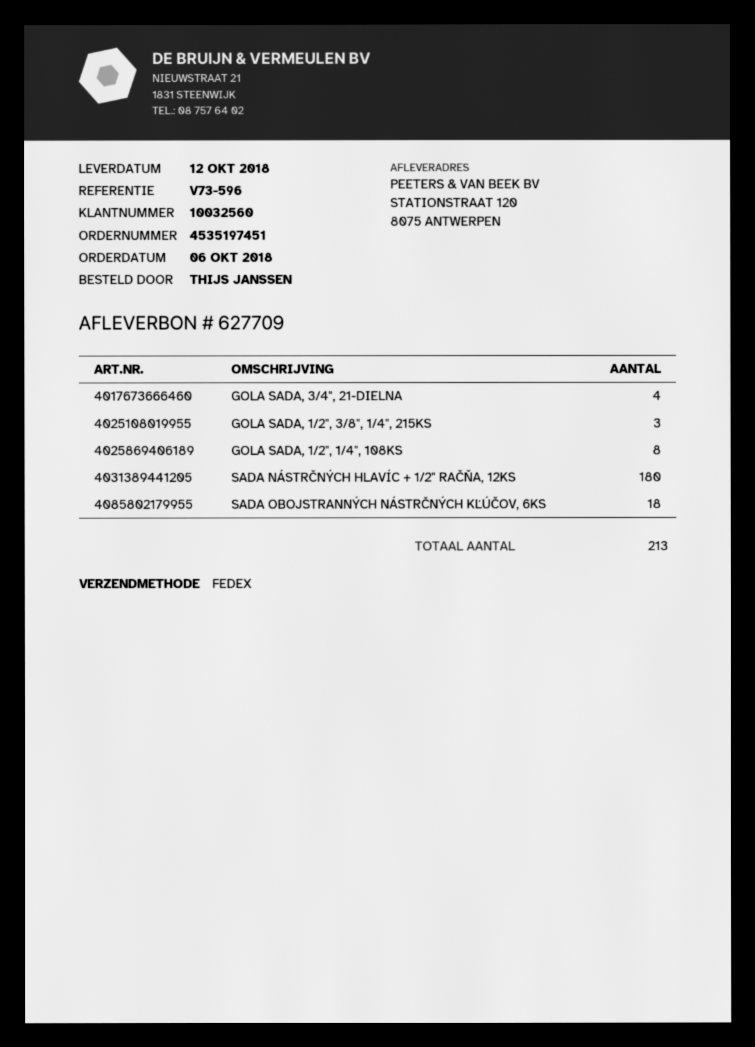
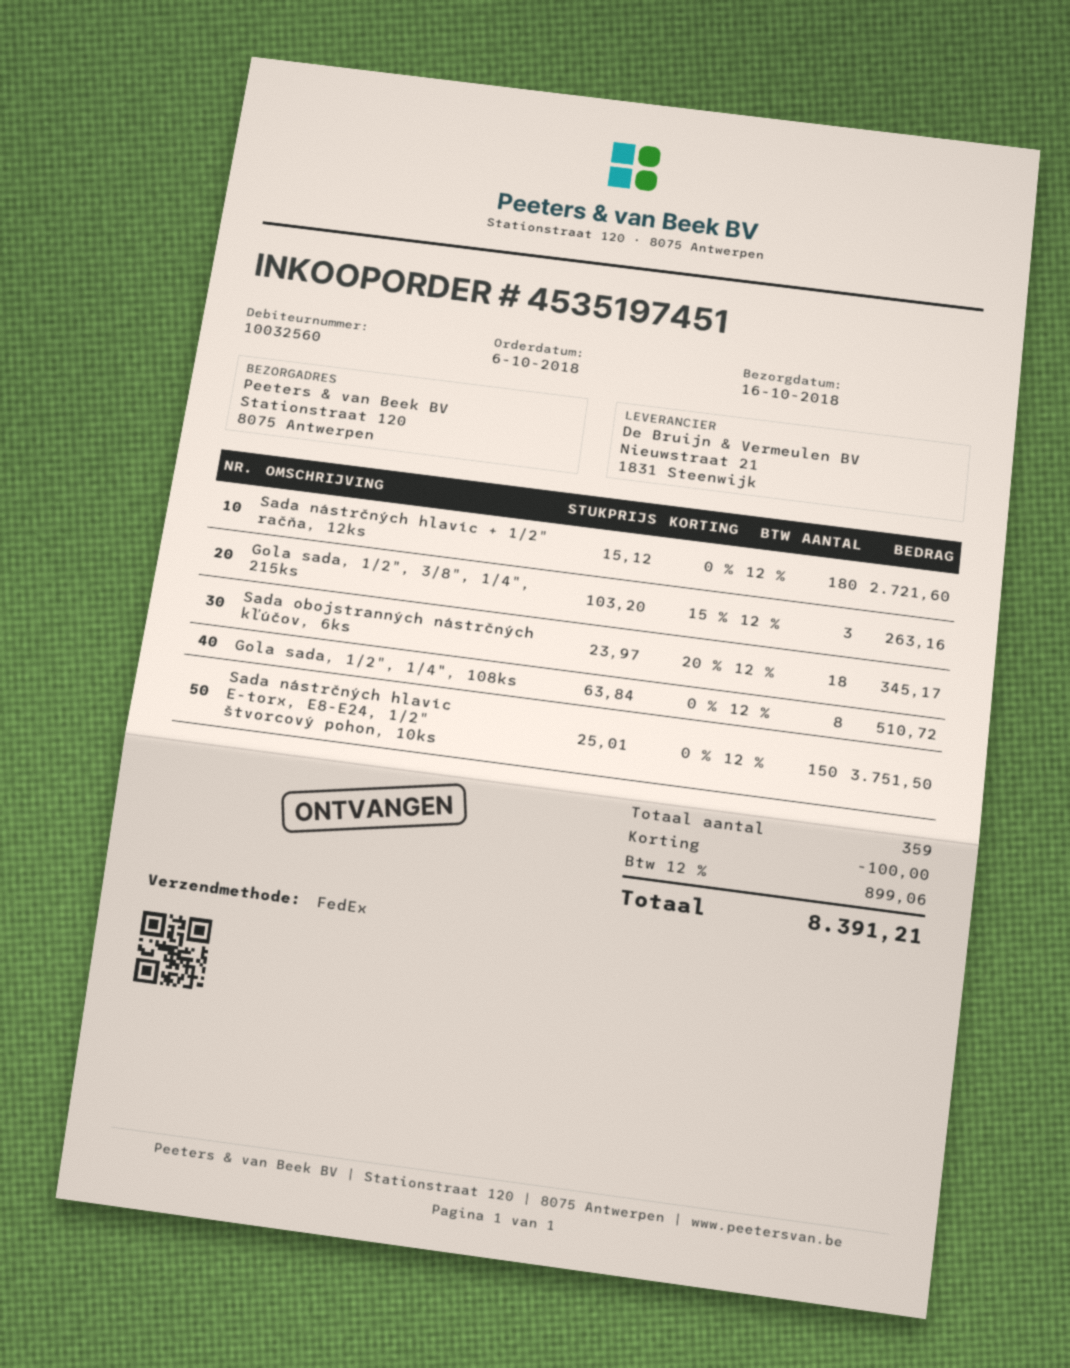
delivery date: 2018-10-12 -> 2018-10-16
GOLA SADA, 3/4", 21-DIELNA: 4 -> none
Sada nástrčných hlavíc E-torx, E8-E24, 1/2" štvorcový pohon, 10ks: none -> 150
total quantity: 213 -> 359

